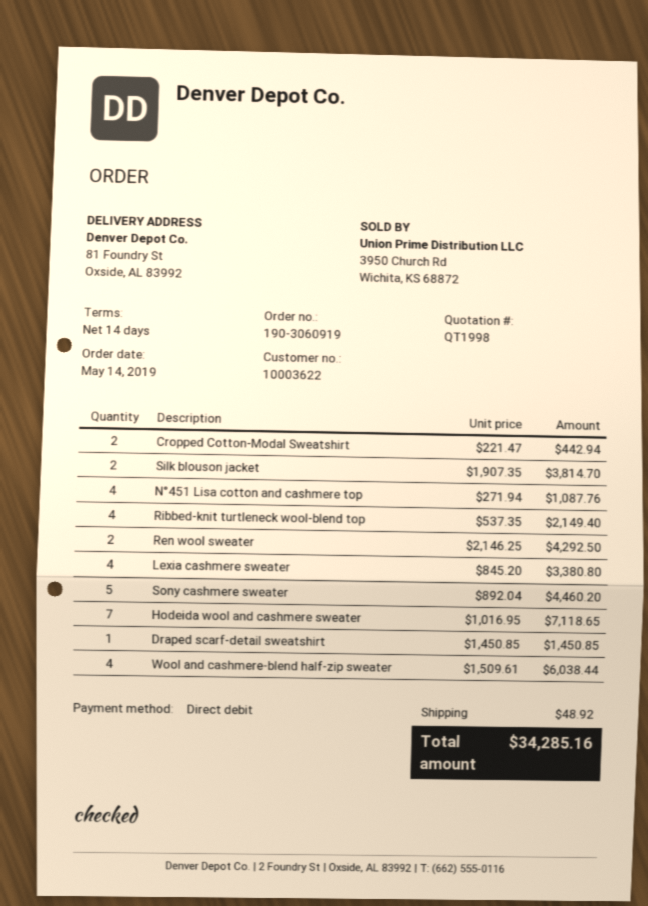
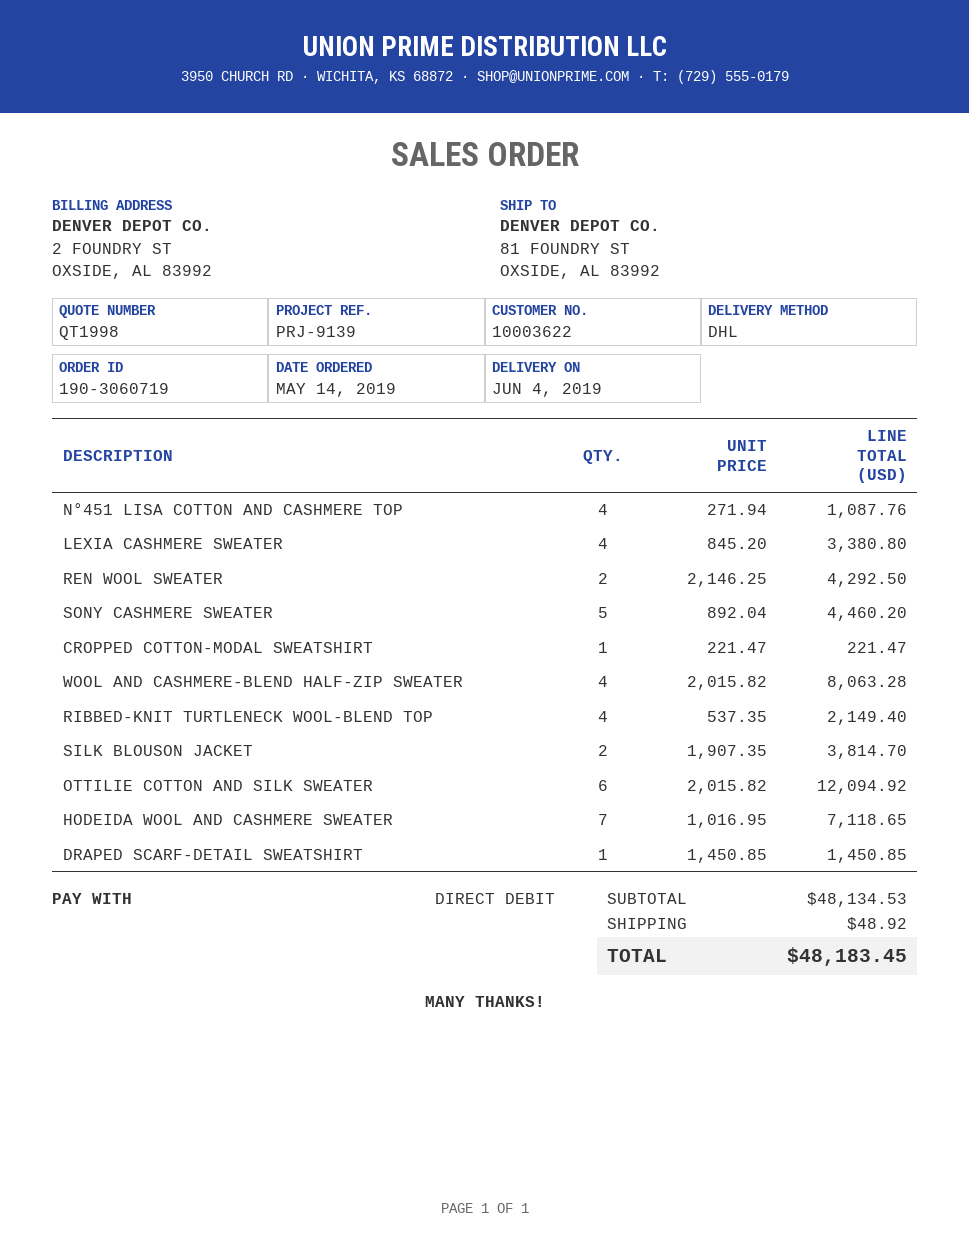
order number: 190-3060919 -> 190-3060719
Cropped Cotton-Modal Sweatshirt: 2 x 221.47 = 442.94 -> 1 x 221.47 = 221.47
Wool and cashmere-blend half-zip sweater: 4 x 1509.61 = 6038.44 -> 4 x 2015.82 = 8063.28
OTTILIE COTTON AND SILK SWEATER: none -> 6 x 2015.82 = 12094.92
total: 34285.16 -> 48183.45

